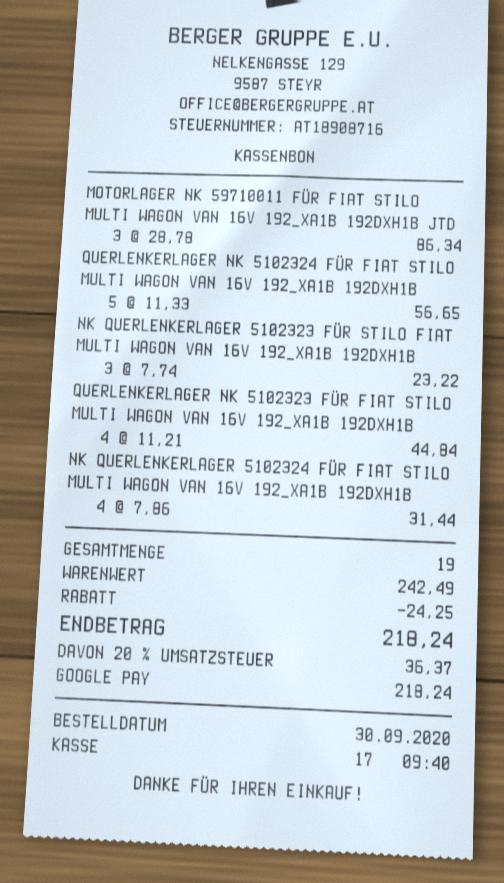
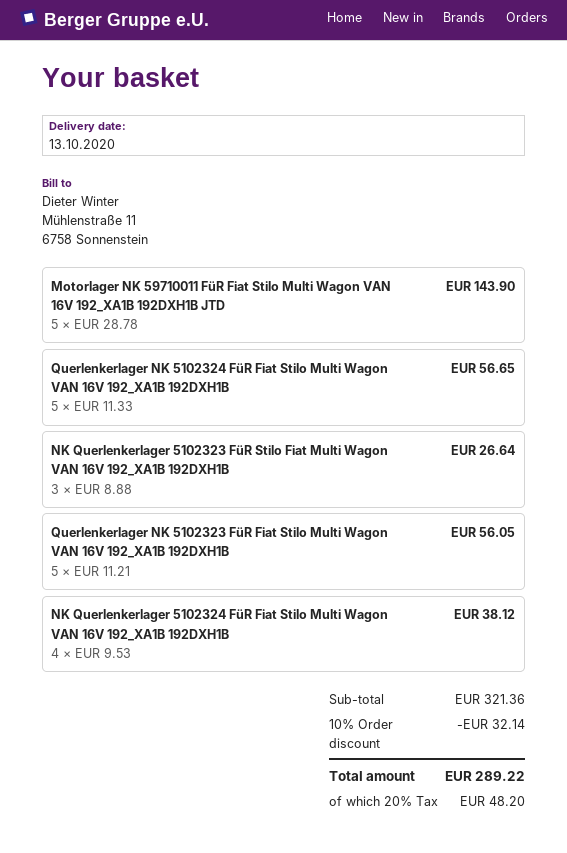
MOTORLAGER NK 59710011 FÜR FIAT STILO MULTI WAGON VAN 16V 192_XA1B 192DXH1B JTD: 3 x 28.78 = 86.34 -> 5 x 28.78 = 143.90
NK QUERLENKERLAGER 5102323 FÜR STILO FIAT MULTI WAGON VAN 16V 192_XA1B 192DXH1B: 3 x 7.74 = 23.22 -> 3 x 8.88 = 26.64
QUERLENKERLAGER NK 5102323 FÜR FIAT STILO MULTI WAGON VAN 16V 192_XA1B 192DXH1B: 4 x 11.21 = 44.84 -> 5 x 11.21 = 56.05
NK QUERLENKERLAGER 5102324 FÜR FIAT STILO MULTI WAGON VAN 16V 192_XA1B 192DXH1B: 4 x 7.86 = 31.44 -> 4 x 9.53 = 38.12
subtotal: 242.49 -> 321.36
discount: 24.25 -> 32.14
tax: 20% = 36.37 -> 20% = 48.20
total: 218.24 -> 289.22

